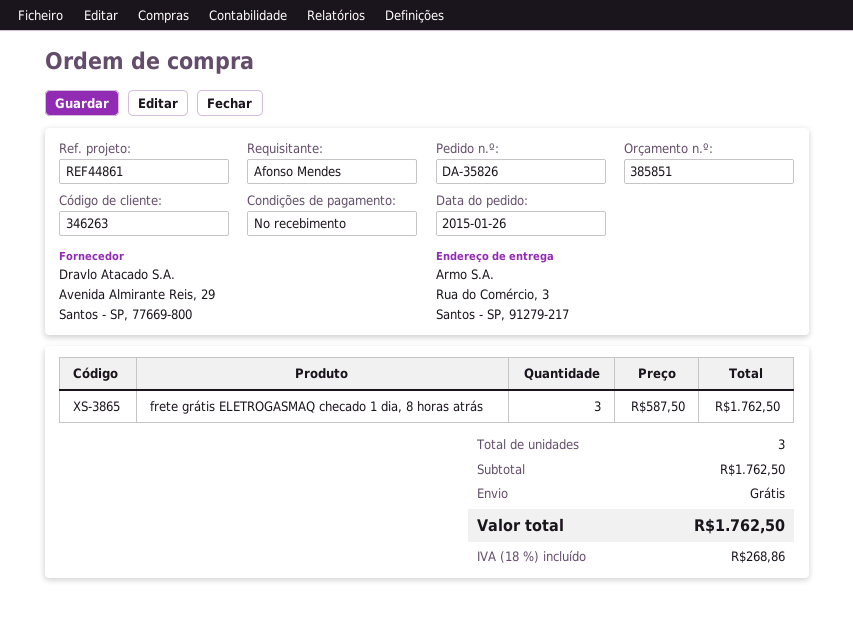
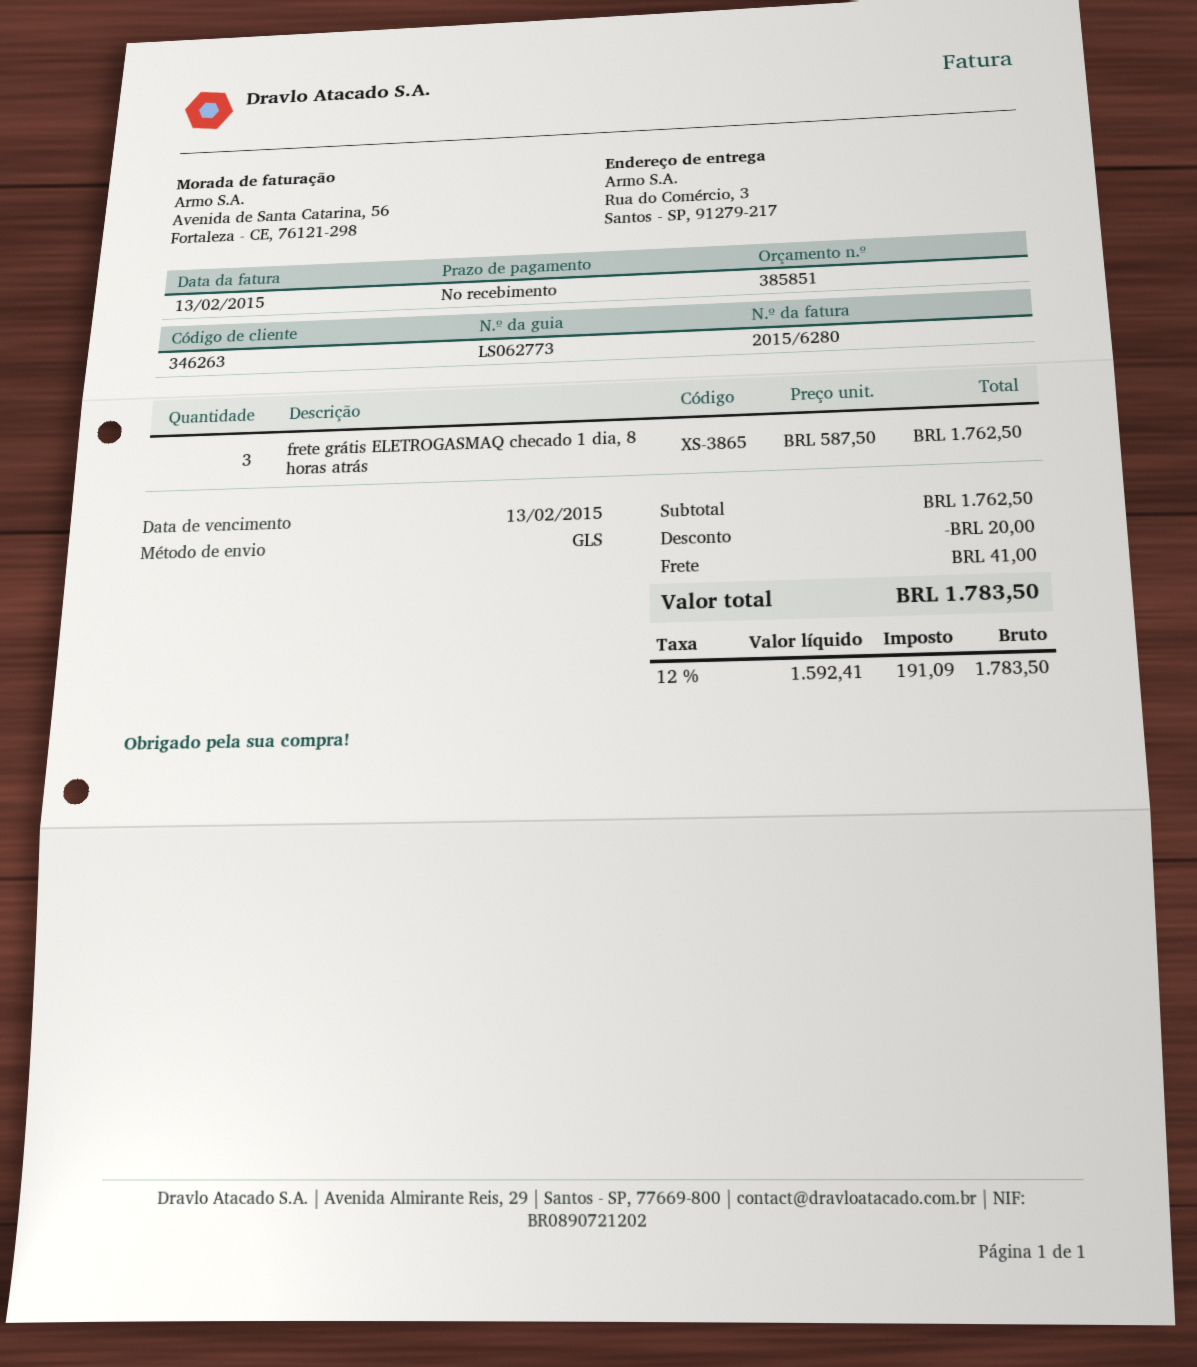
discount: none -> 20.00
shipping: 0.00 -> 41.00
tax: 18% = 268.86 -> 12% = 191.09
total: 1762.50 -> 1783.50

